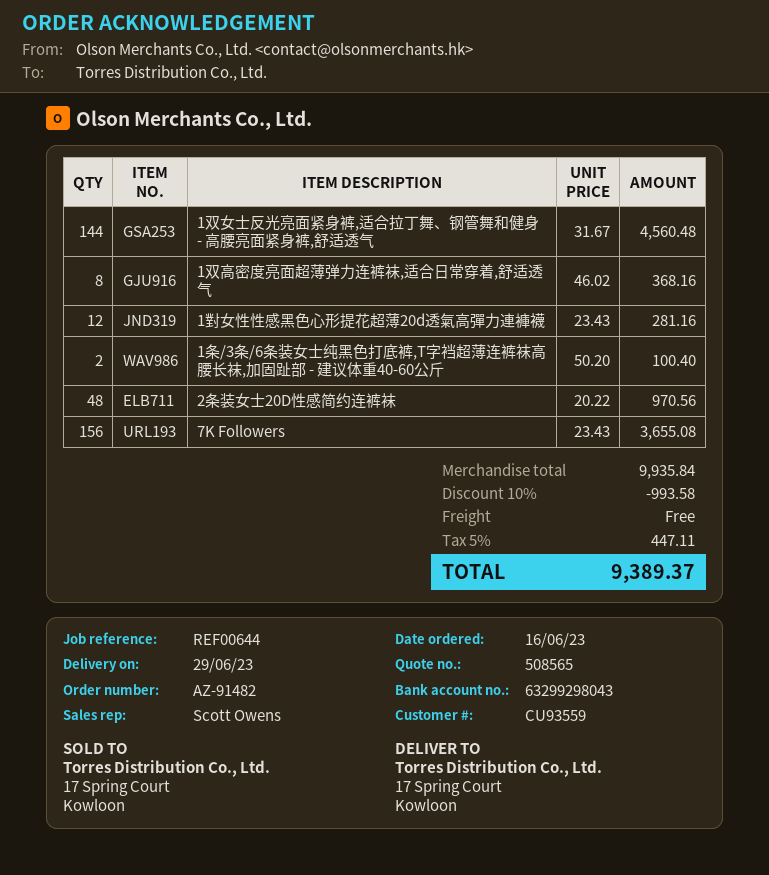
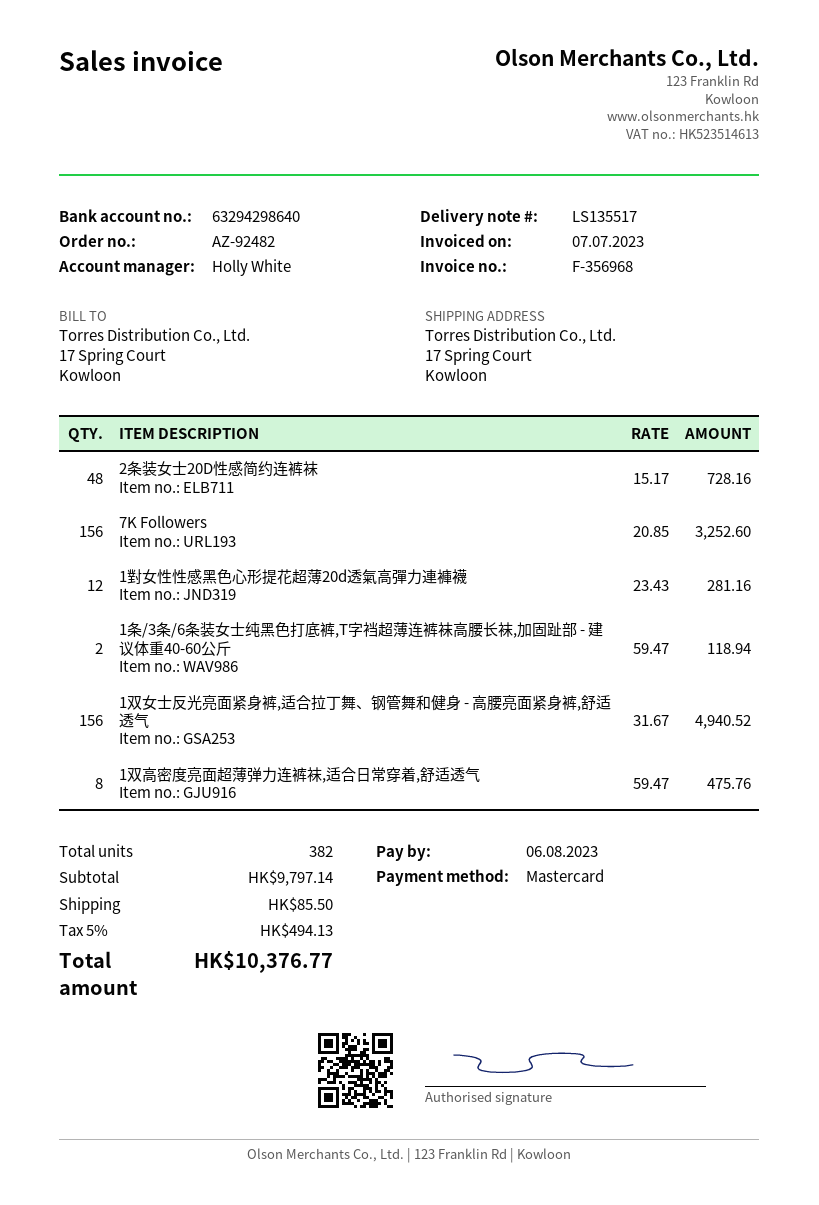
order number: AZ-91482 -> AZ-92482
sales rep: Scott Owens -> Holly White
bank account: 63299298043 -> 63294298640
1双女士反光亮面紧身裤,适合拉丁舞、钢管舞和健身 - 高腰亮面紧身裤,舒适透气: 144 x 31.67 = 4560.48 -> 156 x 31.67 = 4940.52
1双高密度亮面超薄弹力连裤袜,适合日常穿着,舒适透气: 8 x 46.02 = 368.16 -> 8 x 59.47 = 475.76
1条/3条/6条装女士纯黑色打底裤,T字裆超薄连裤袜高腰长袜,加固趾部 - 建议体重40-60公斤: 2 x 50.20 = 100.40 -> 2 x 59.47 = 118.94
2条装女士20D性感简约连裤袜: 48 x 20.22 = 970.56 -> 48 x 15.17 = 728.16
7K Followers: 156 x 23.43 = 3655.08 -> 156 x 20.85 = 3252.60
subtotal: 9935.84 -> 9797.14
discount: 10% = 993.58 -> none
shipping: 0.00 -> 85.50
tax: 5% = 447.11 -> 5% = 494.13
total: 9389.37 -> 10376.77

